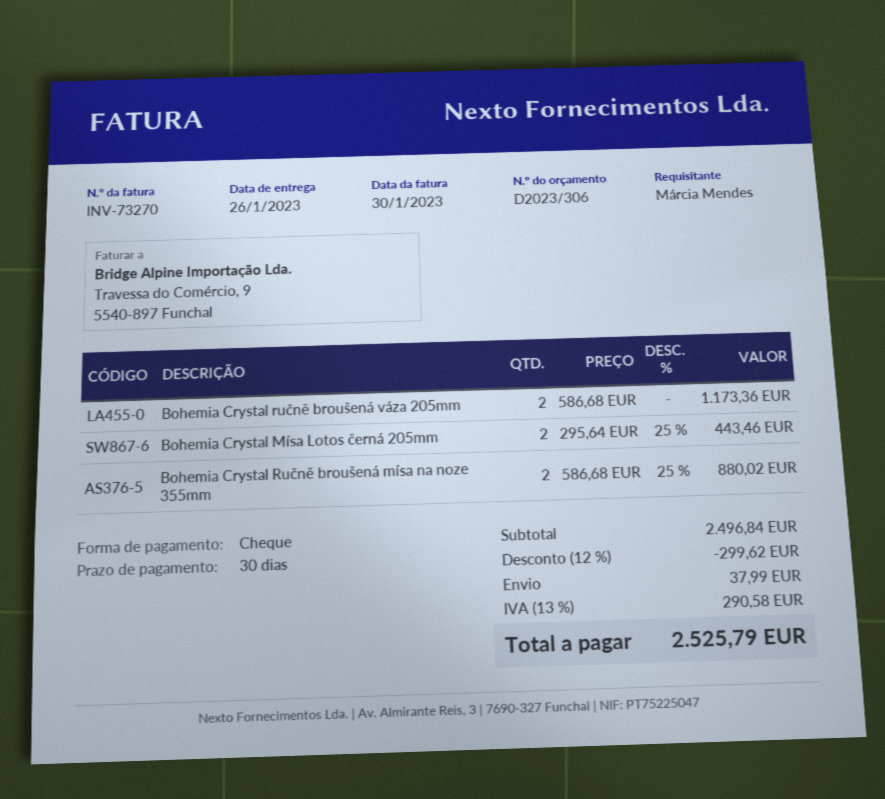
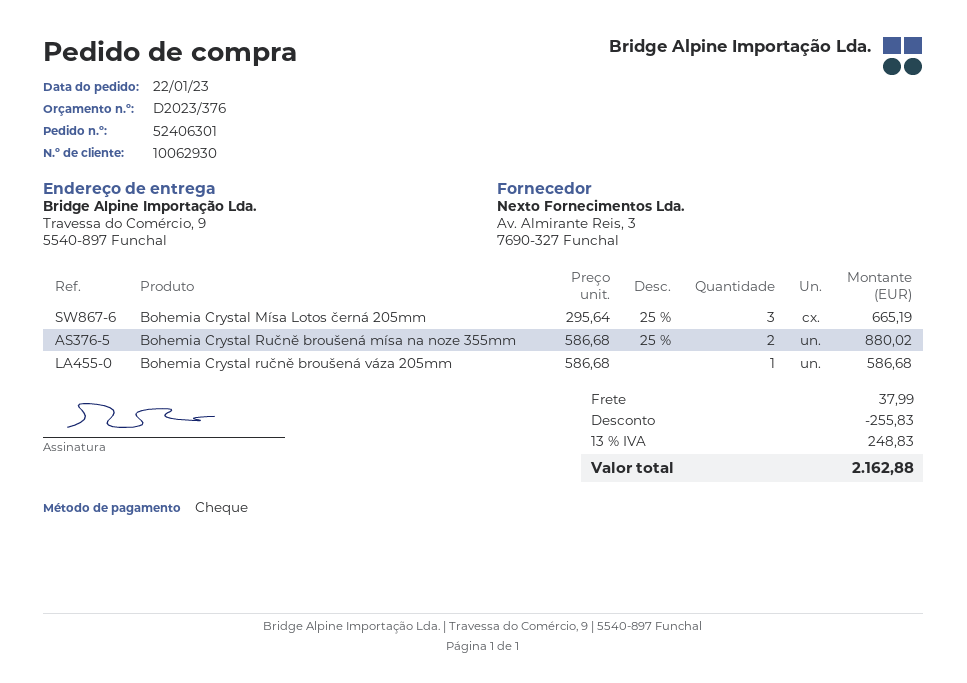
quote number: D2023/306 -> D2023/376
Bohemia Crystal ručně broušená váza 205mm: 2 x 586.68 = 1173.36 -> 1 x 586.68 = 586.68
Bohemia Crystal Mísa Lotos černá 205mm: 2 x 295.64 - 25% = 443.46 -> 3 x 295.64 - 25% = 665.19
discount: 299.62 -> 255.83
tax: 13% = 290.58 -> 13% = 248.83
total: 2525.79 -> 2162.88

